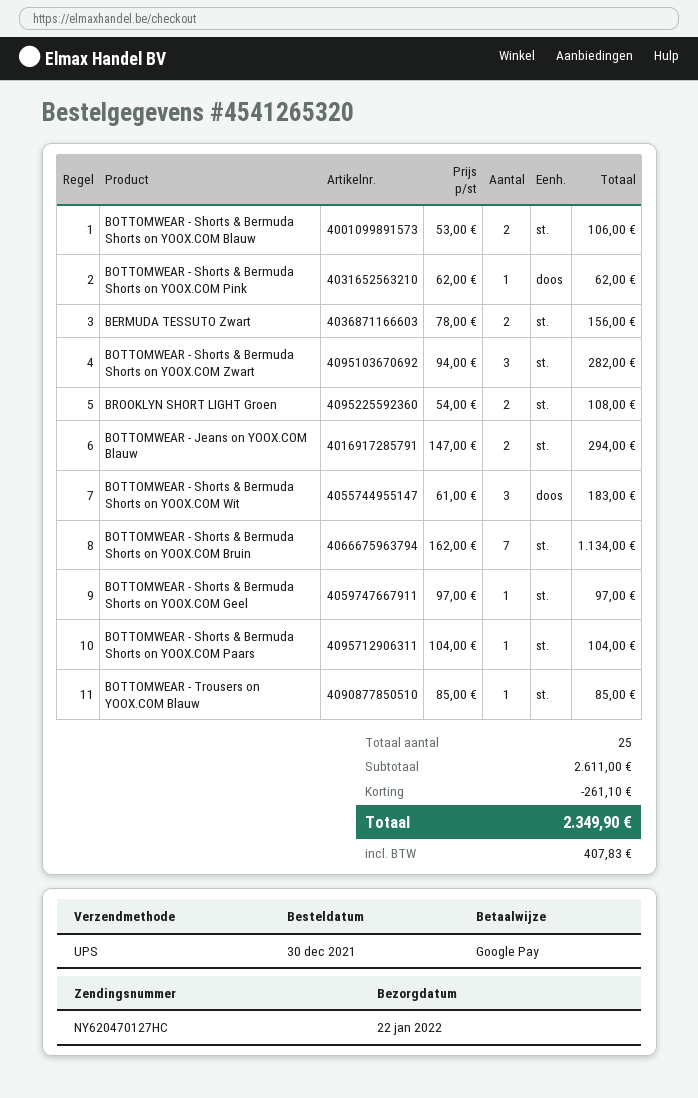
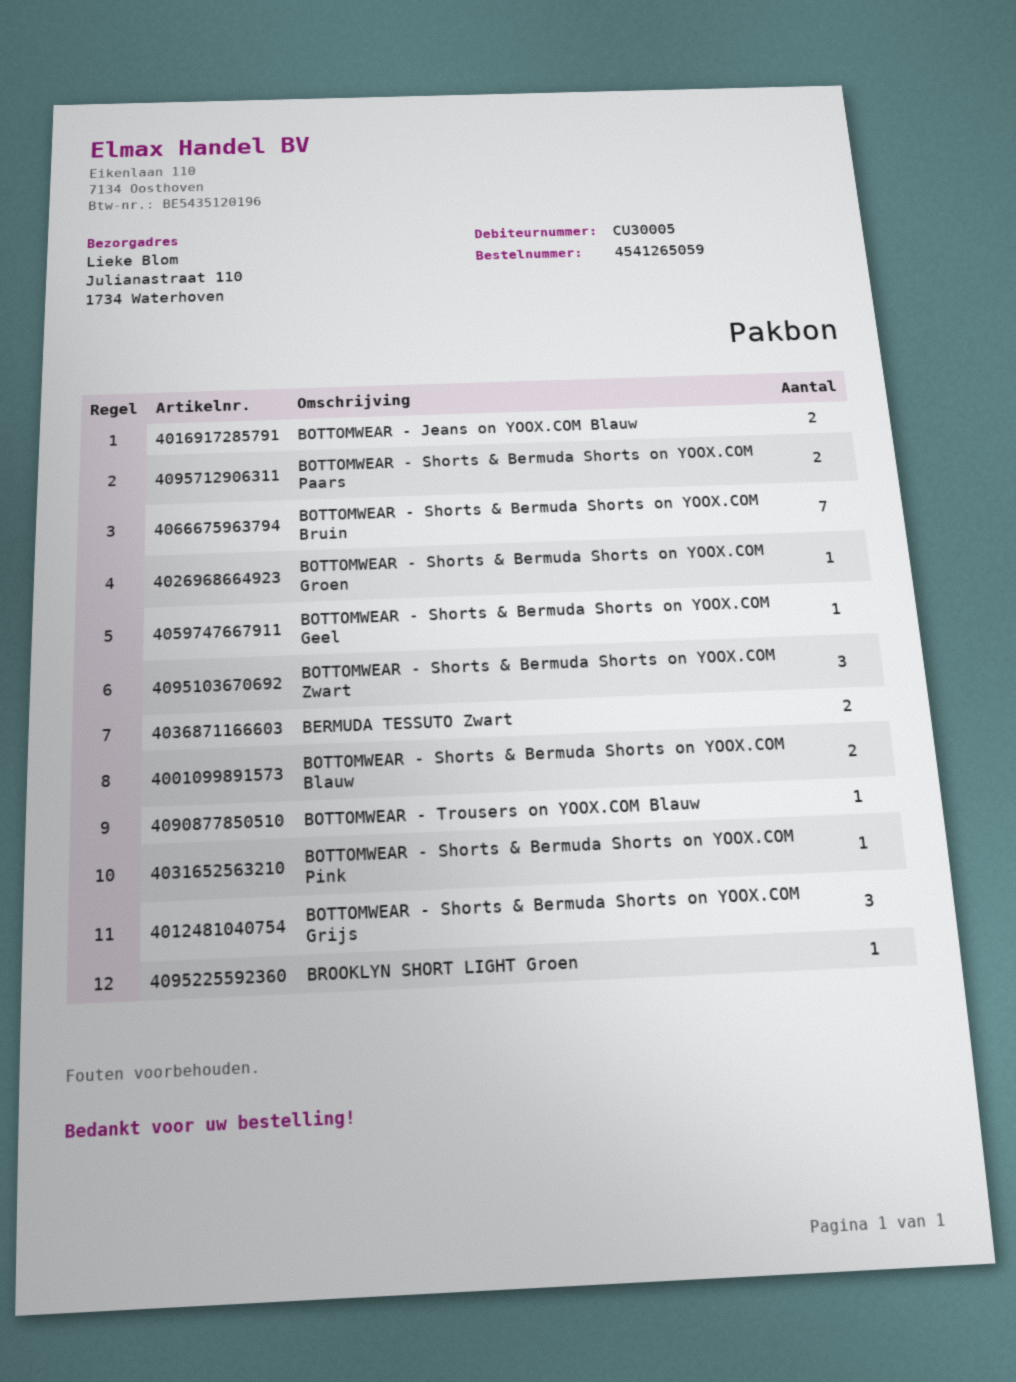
order number: 4541265320 -> 4541265059
BROOKLYN SHORT LIGHT Groen: 2 -> 1
BOTTOMWEAR - Shorts & Bermuda Shorts on YOOX.COM Wit: 3 -> none
BOTTOMWEAR - Shorts & Bermuda Shorts on YOOX.COM Paars: 1 -> 2
BOTTOMWEAR - Shorts & Bermuda Shorts on YOOX.COM Groen: none -> 1
BOTTOMWEAR - Shorts & Bermuda Shorts on YOOX.COM Grijs: none -> 3

